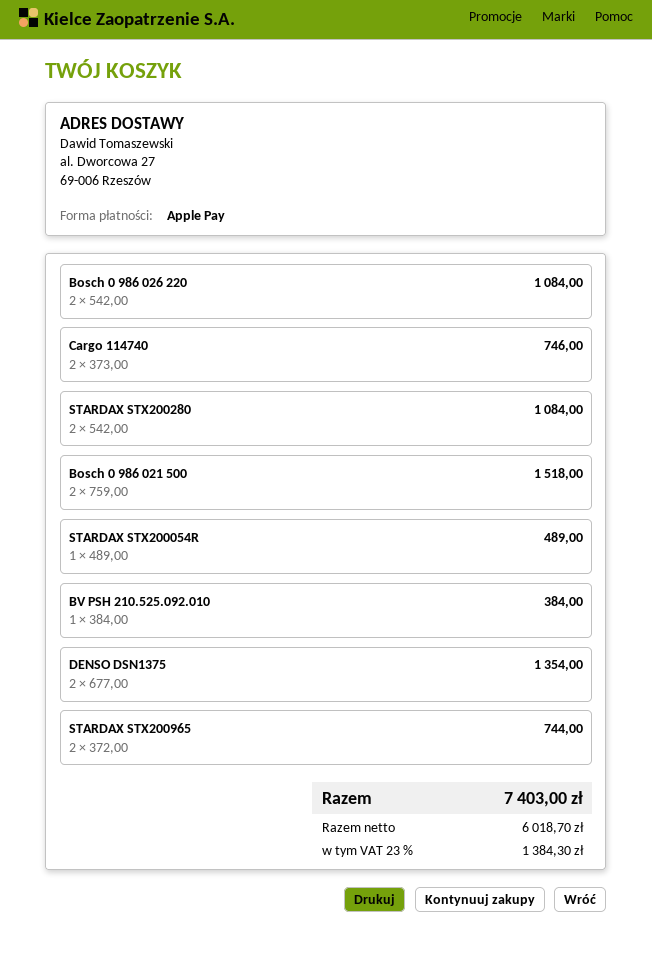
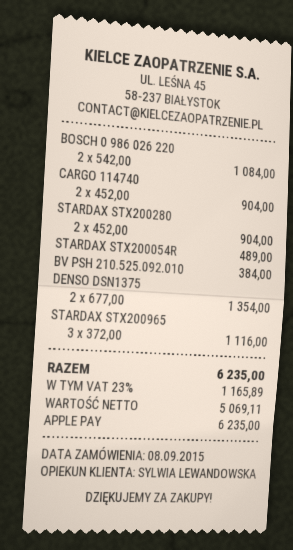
Cargo 114740: 2 x 373.00 = 746.00 -> 2 x 452.00 = 904.00
STARDAX STX200280: 2 x 542.00 = 1084.00 -> 2 x 452.00 = 904.00
Bosch 0 986 021 500: 2 x 759.00 = 1518.00 -> none
STARDAX STX200965: 2 x 372.00 = 744.00 -> 3 x 372.00 = 1116.00
net: 6018.70 -> 5069.11
tax: 23% = 1384.30 -> 23% = 1165.89
total: 7403.00 -> 6235.00

